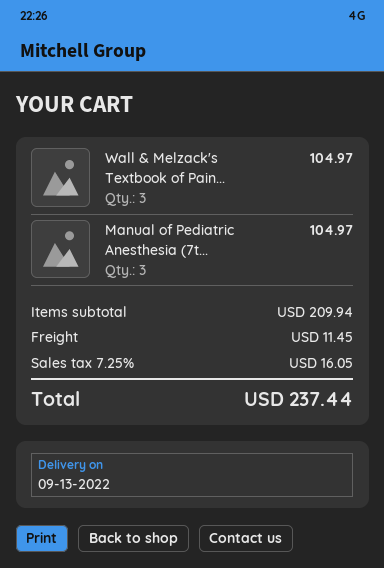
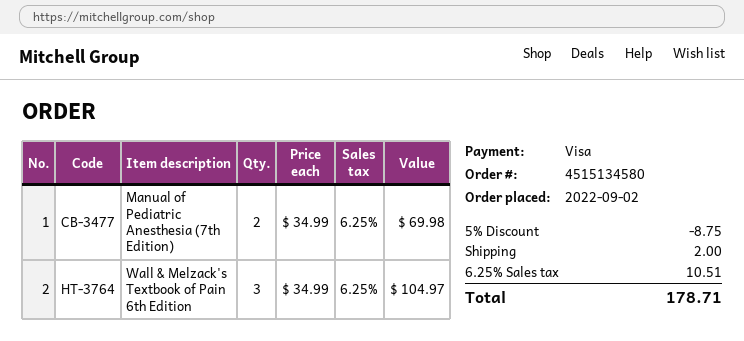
Manual of Pediatric Anesthesia (7t...: 3 for 104.97 -> 2 for 69.98
discount: none -> 5% = 8.75
shipping: 11.45 -> 2.00
tax: 7.25% = 16.05 -> 6.25% = 10.51
total: 237.44 -> 178.71

